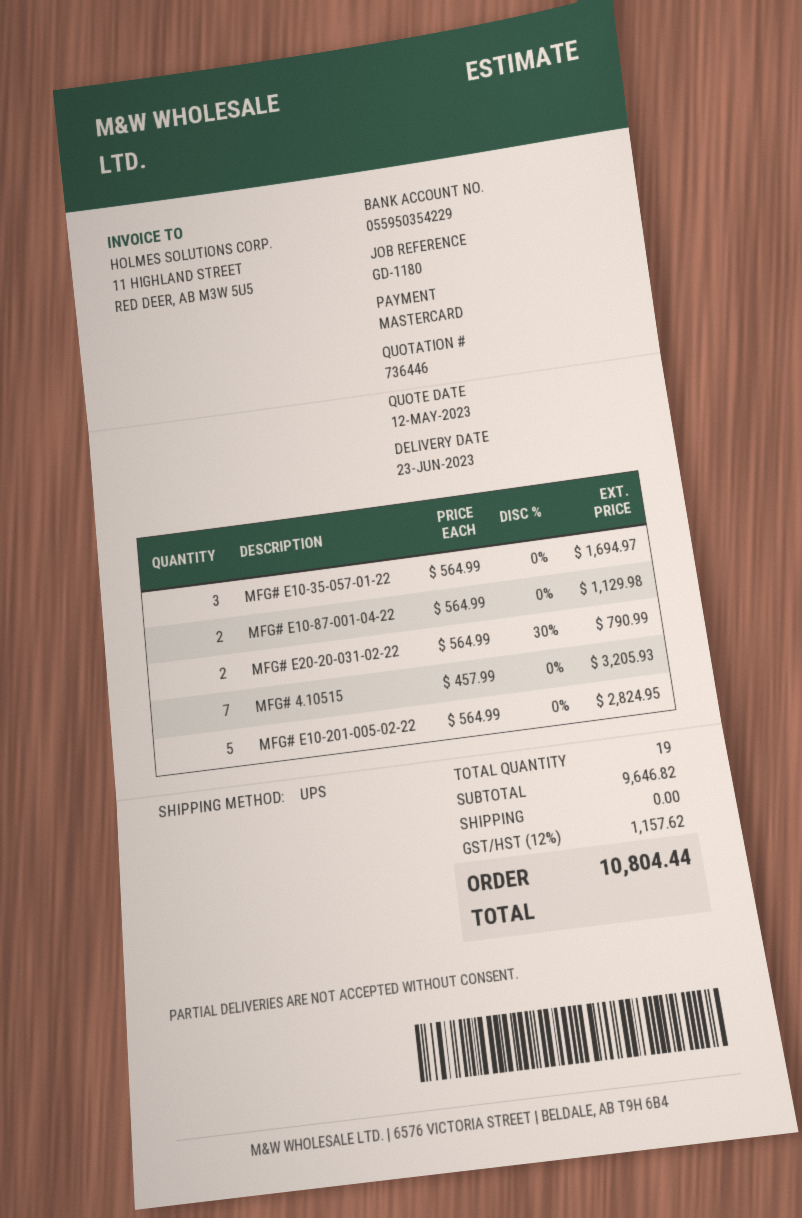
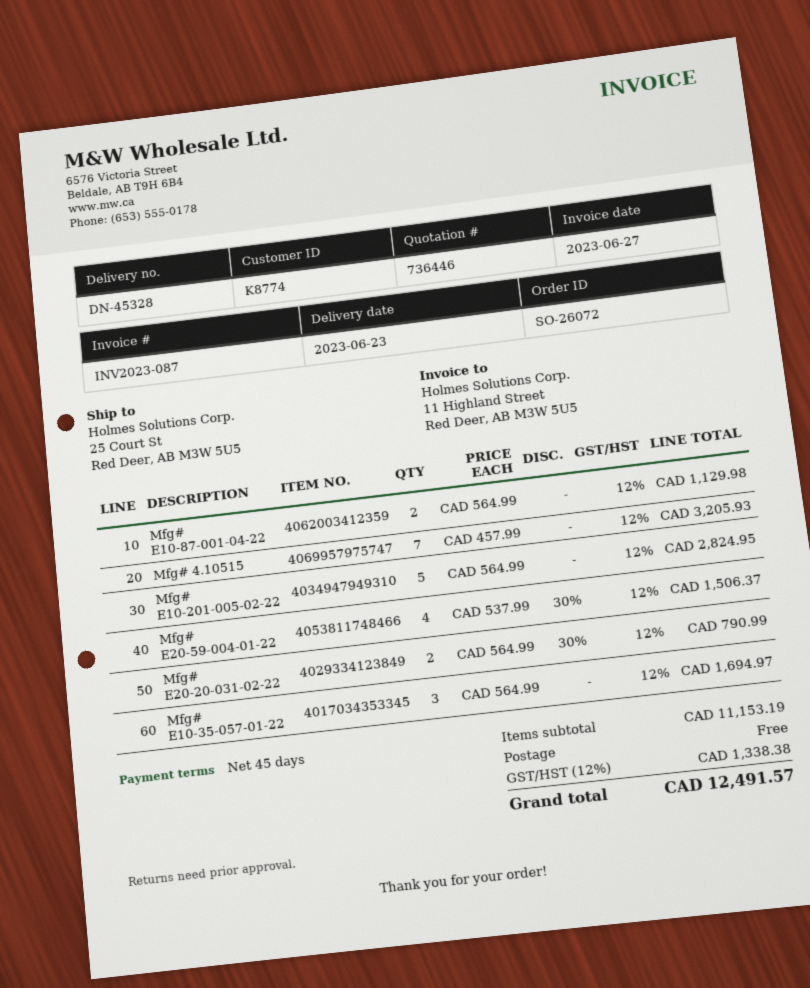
Mfg# E20-59-004-01-22: none -> 4 x 537.99 - 30% = 1506.37
subtotal: 9646.82 -> 11153.19
tax: 12% = 1157.62 -> 12% = 1338.38
total: 10804.44 -> 12491.57

